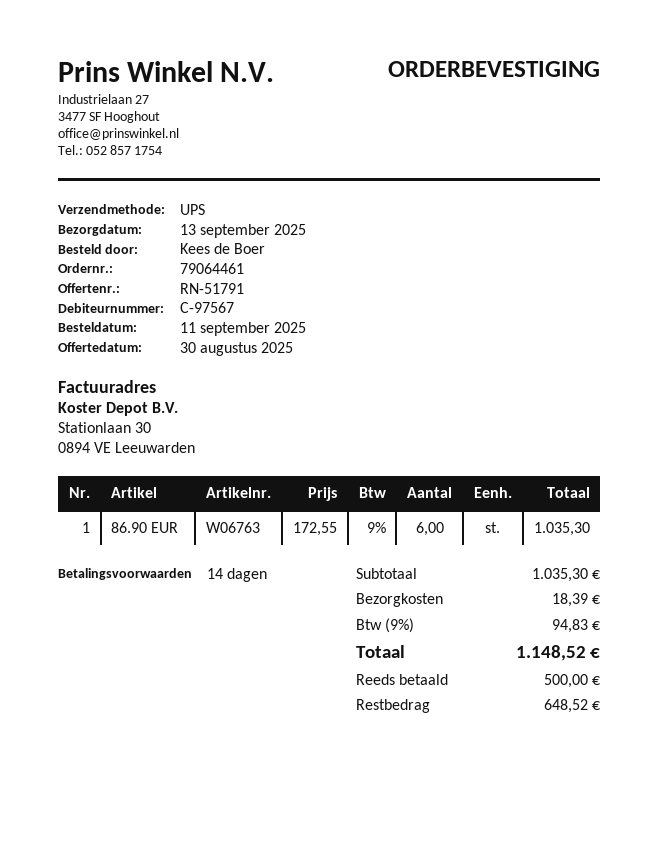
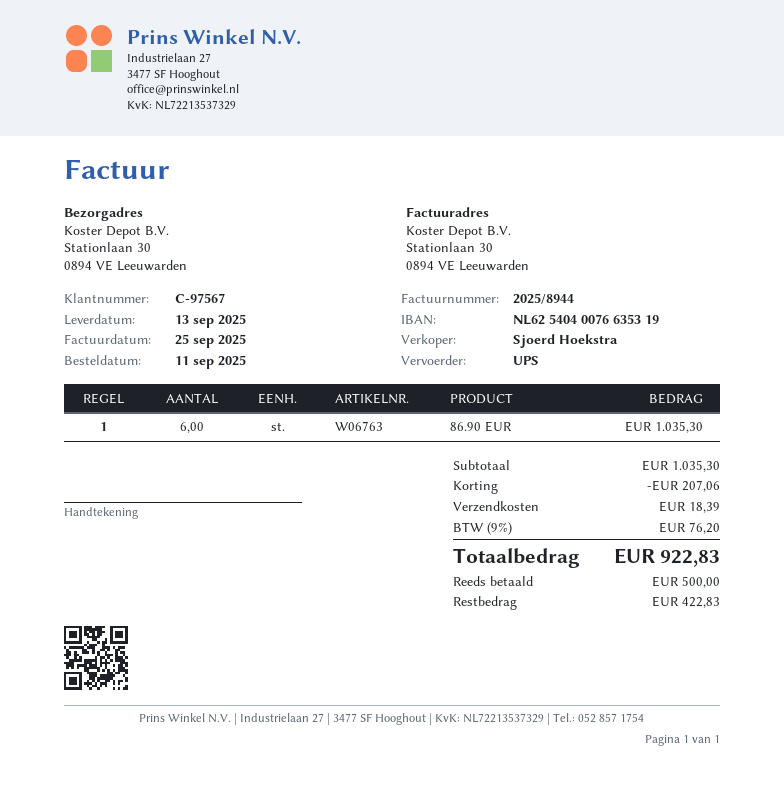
discount: none -> 207.06
tax: 9% = 94.83 -> 9% = 76.20
total: 1148.52 -> 922.83
balance: 648.52 -> 422.83

